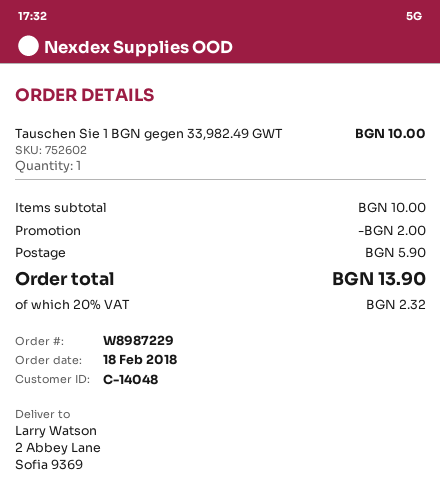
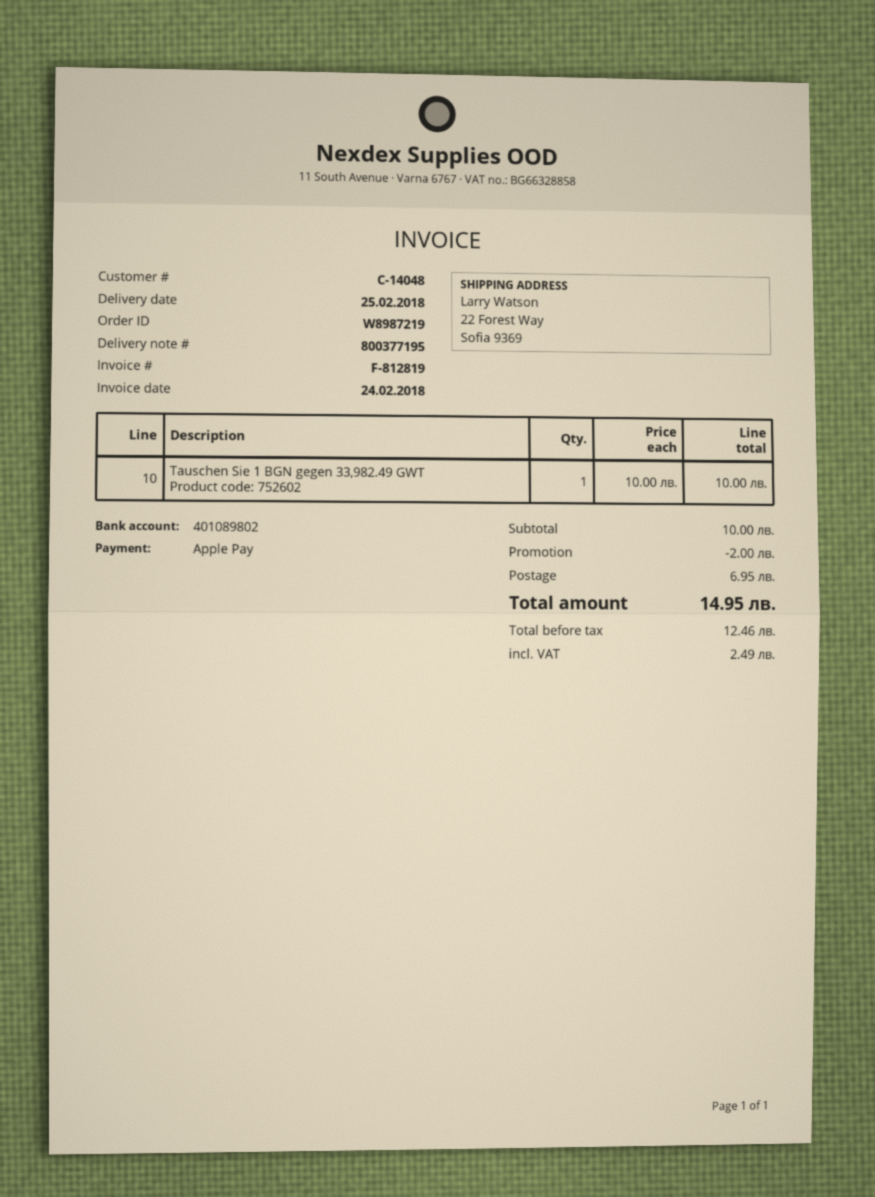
order number: W8987229 -> W8987219
ship to: 2 Abbey Lane, Sofia 9369 -> 22 Forest Way, Sofia 9369
shipping: 5.90 -> 6.95
tax: 2.32 -> 2.49
total: 13.90 -> 14.95

